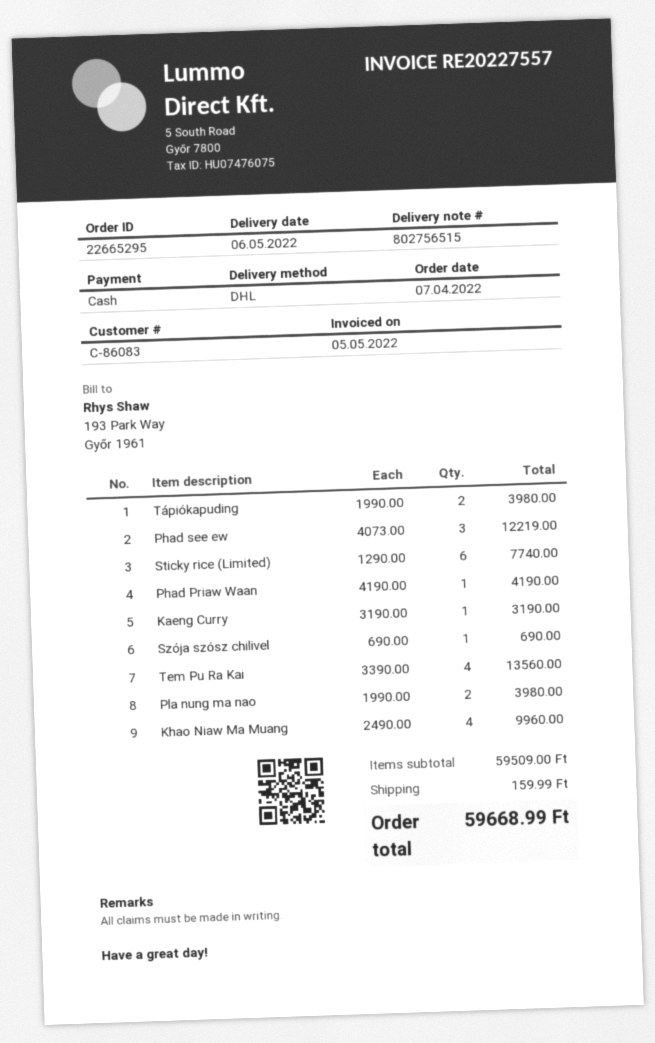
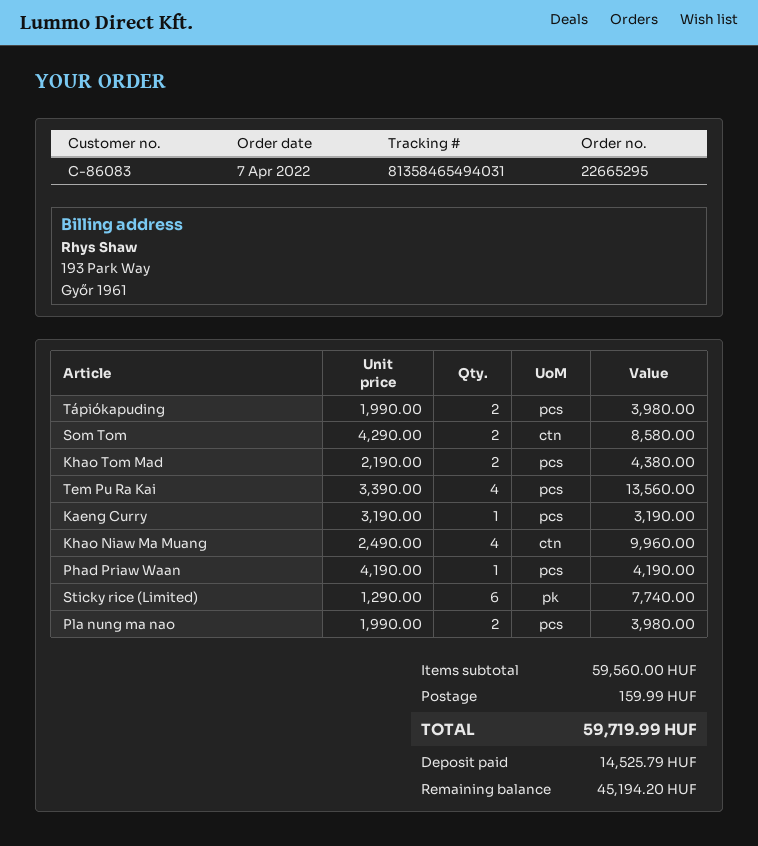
Phad see ew: 3 x 4073.00 = 12219.00 -> none
Szója szósz chilivel: 1 x 690.00 = 690.00 -> none
Som Tom: none -> 2 x 4290.00 = 8580.00
Khao Tom Mad: none -> 2 x 2190.00 = 4380.00
subtotal: 59509.00 -> 59560.00
total: 59668.99 -> 59719.99

